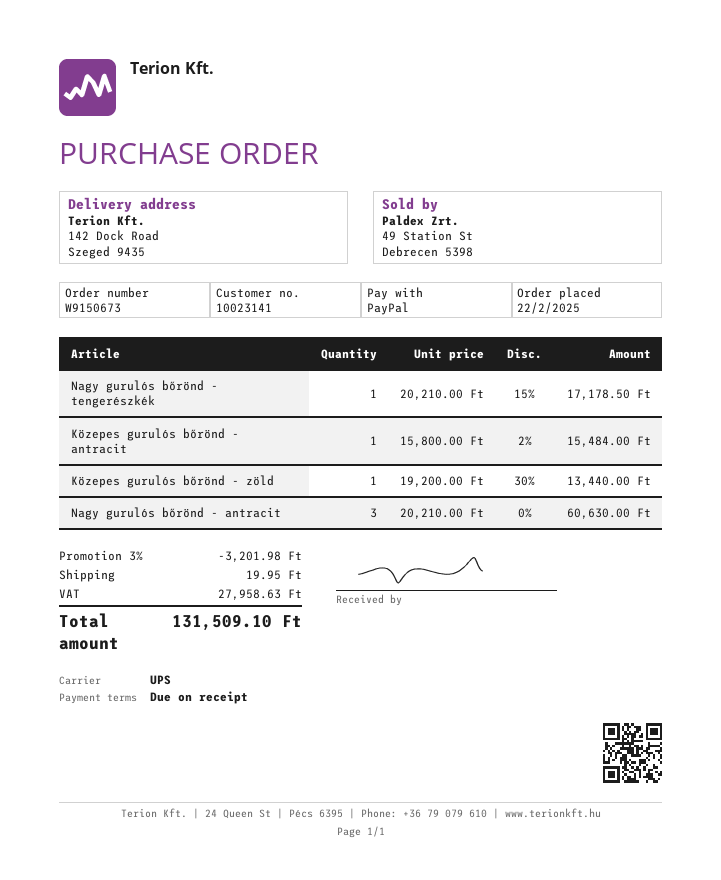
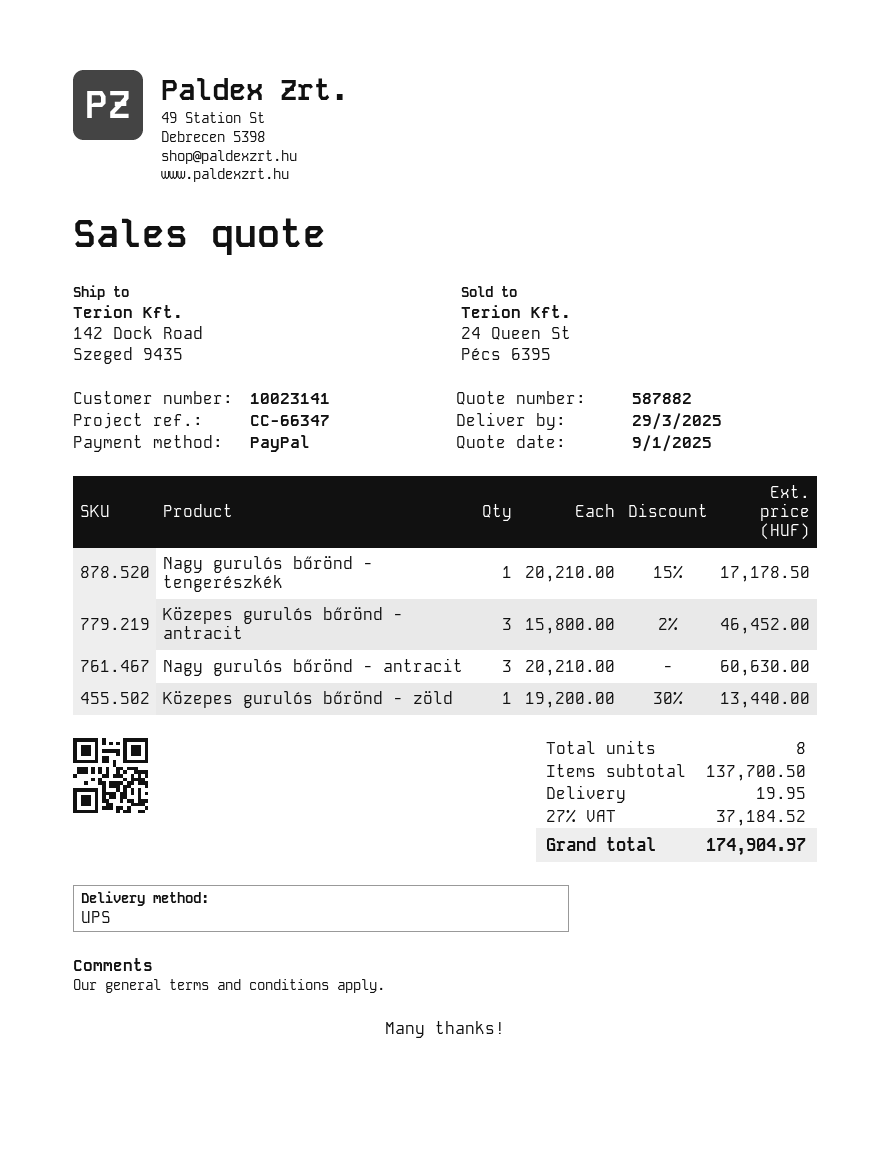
Közepes gurulós bőrönd - antracit: 1 x 15800.00 - 2% = 15484.00 -> 3 x 15800.00 - 2% = 46452.00
discount: 3% = 3201.98 -> none
tax: 27958.63 -> 37184.52
total: 131509.10 -> 174904.97

